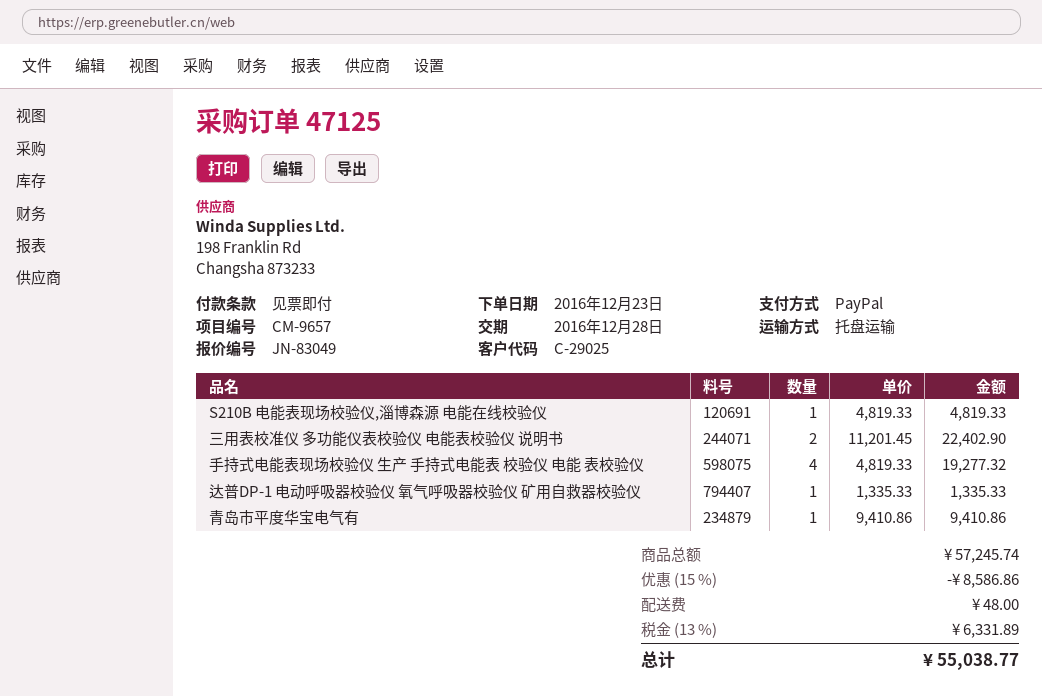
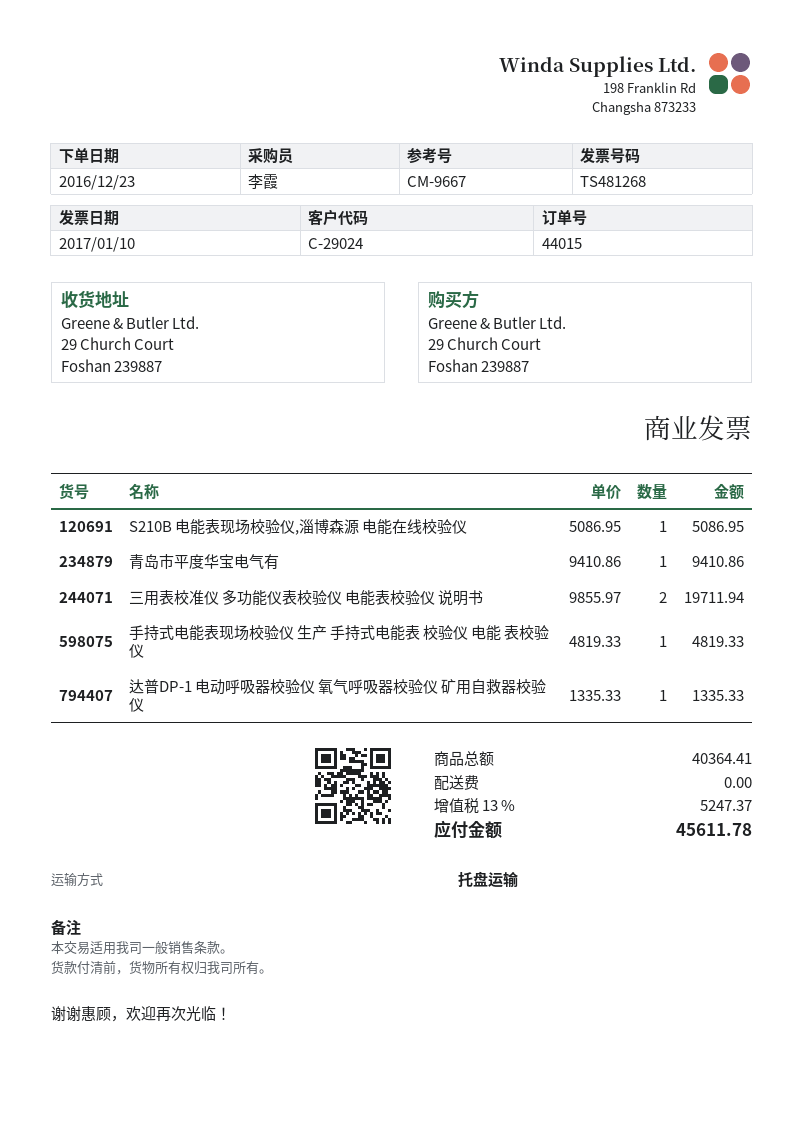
order number: 47125 -> 44015
customer number: C-29025 -> C-29024
reference: CM-9657 -> CM-9667
S210B 电能表现场校验仪,淄博森源 电能在线校验仪: 1 x 4819.33 = 4819.33 -> 1 x 5086.95 = 5086.95
三用表校准仪 多功能仪表校验仪 电能表校验仪 说明书: 2 x 11201.45 = 22402.90 -> 2 x 9855.97 = 19711.94
手持式电能表现场校验仪 生产 手持式电能表 校验仪 电能 表校验仪: 4 x 4819.33 = 19277.32 -> 1 x 4819.33 = 4819.33
subtotal: 57245.74 -> 40364.41
discount: 15% = 8586.86 -> none
shipping: 48.00 -> 0.00
tax: 13% = 6331.89 -> 13% = 5247.37
total: 55038.77 -> 45611.78

